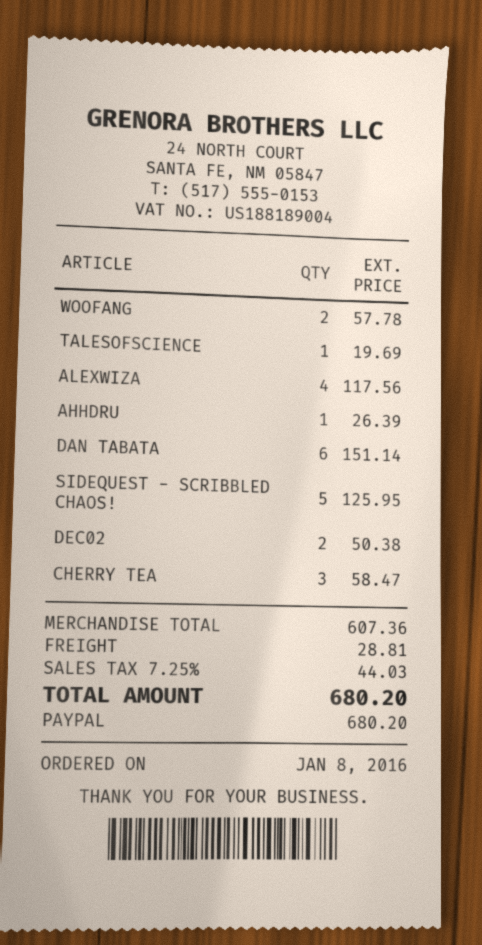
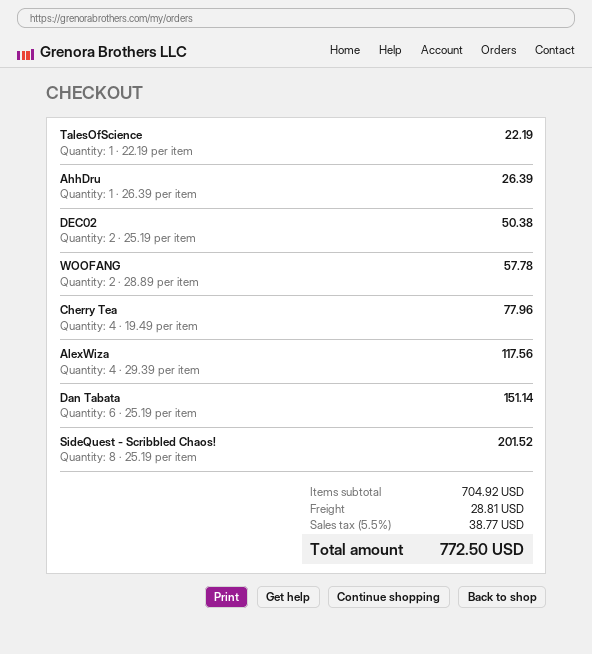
TALESOFSCIENCE: 1 for 19.69 -> 1 for 22.19
SIDEQUEST - SCRIBBLED CHAOS!: 5 for 125.95 -> 8 for 201.52
CHERRY TEA: 3 for 58.47 -> 4 for 77.96
subtotal: 607.36 -> 704.92
tax: 7.25% = 44.03 -> 5.5% = 38.77
total: 680.20 -> 772.50

